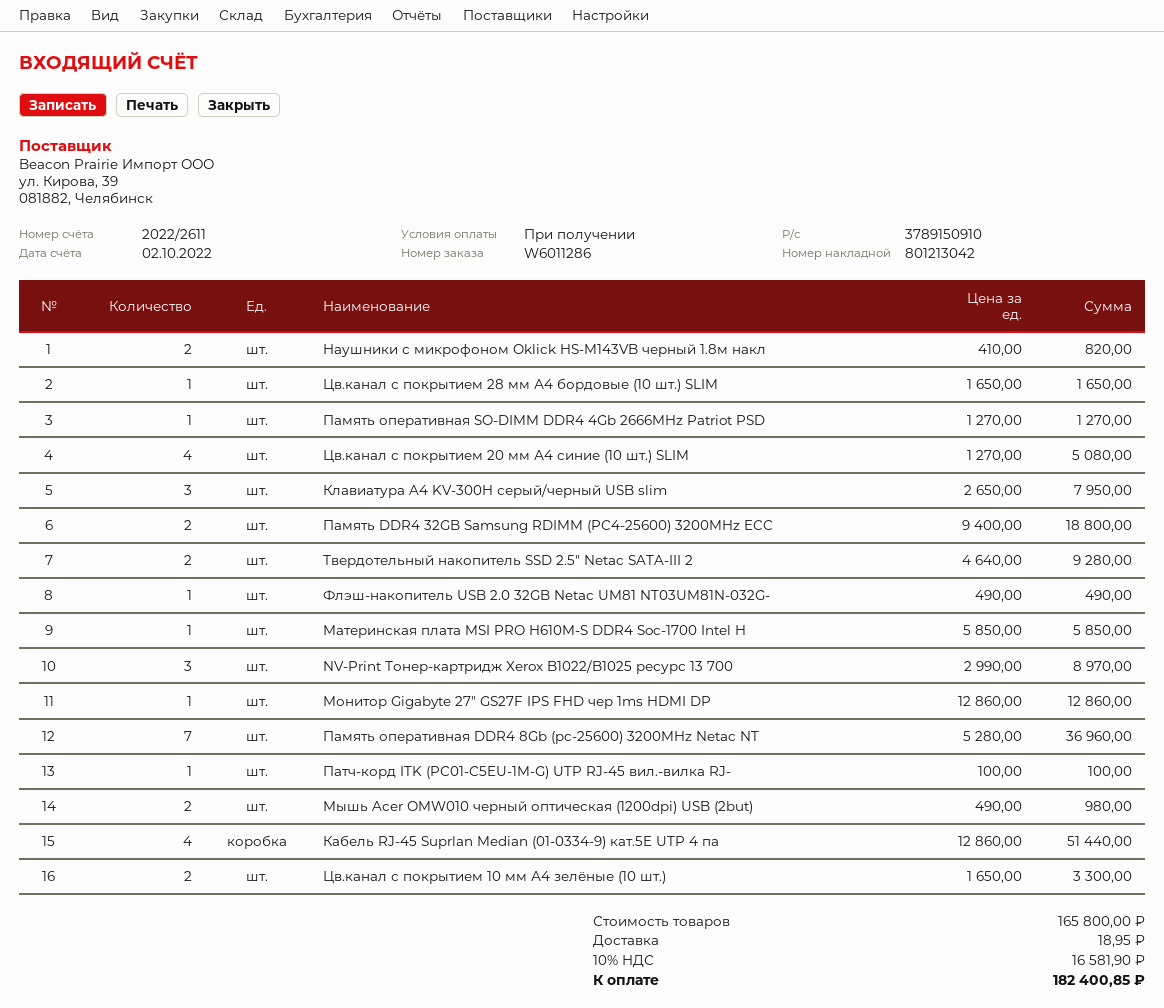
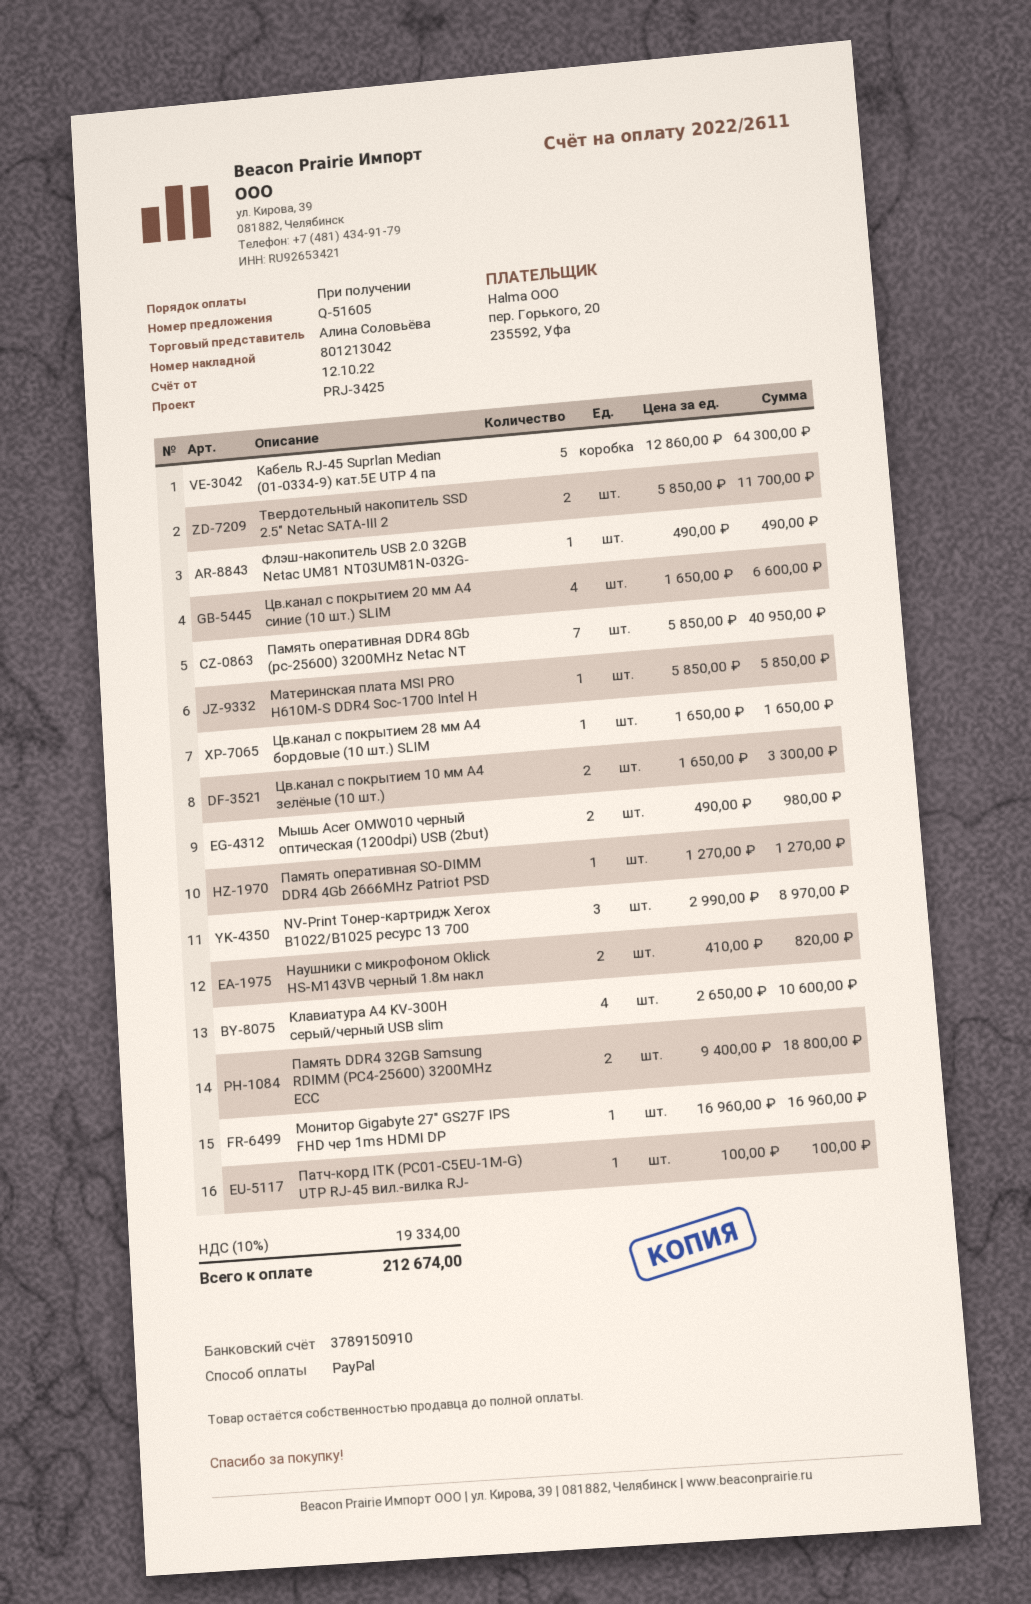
invoice date: 2022-10-02 -> 2022-10-12
Цв.канал с покрытием 20 мм А4 синие (10 шт.) SLIM: 4 x 1270.00 = 5080.00 -> 4 x 1650.00 = 6600.00
Клавиатура A4 KV-300H серый/черный USB slim: 3 x 2650.00 = 7950.00 -> 4 x 2650.00 = 10600.00
Твердотельный накопитель SSD 2.5" Netac SATA-III 2: 2 x 4640.00 = 9280.00 -> 2 x 5850.00 = 11700.00
Монитор Gigabyte 27" GS27F IPS FHD чер 1ms HDMI DP: 1 x 12860.00 = 12860.00 -> 1 x 16960.00 = 16960.00
Память оперативная DDR4 8Gb (pc-25600) 3200MHz Netac NT: 7 x 5280.00 = 36960.00 -> 7 x 5850.00 = 40950.00
Кабель RJ-45 Suprlan Median (01-0334-9) кат.5E UTP 4 па: 4 x 12860.00 = 51440.00 -> 5 x 12860.00 = 64300.00
shipping: 18.95 -> none
tax: 10% = 16581.90 -> 10% = 19334.00
total: 182400.85 -> 212674.00

